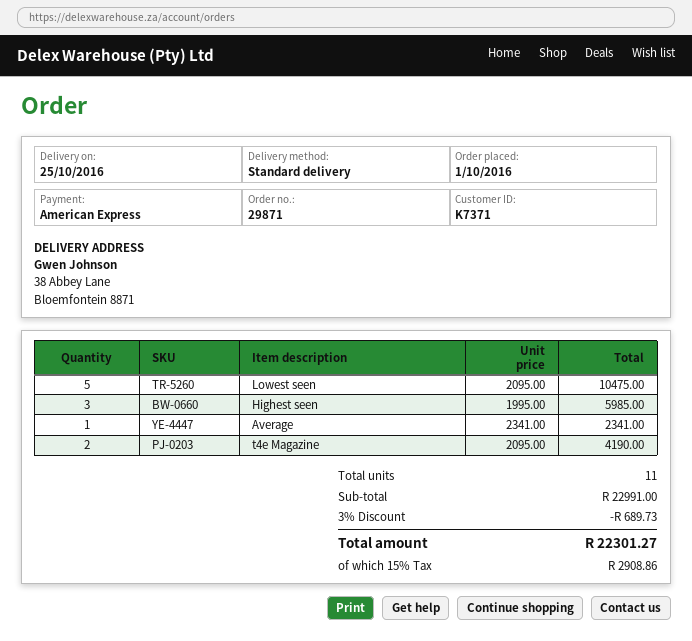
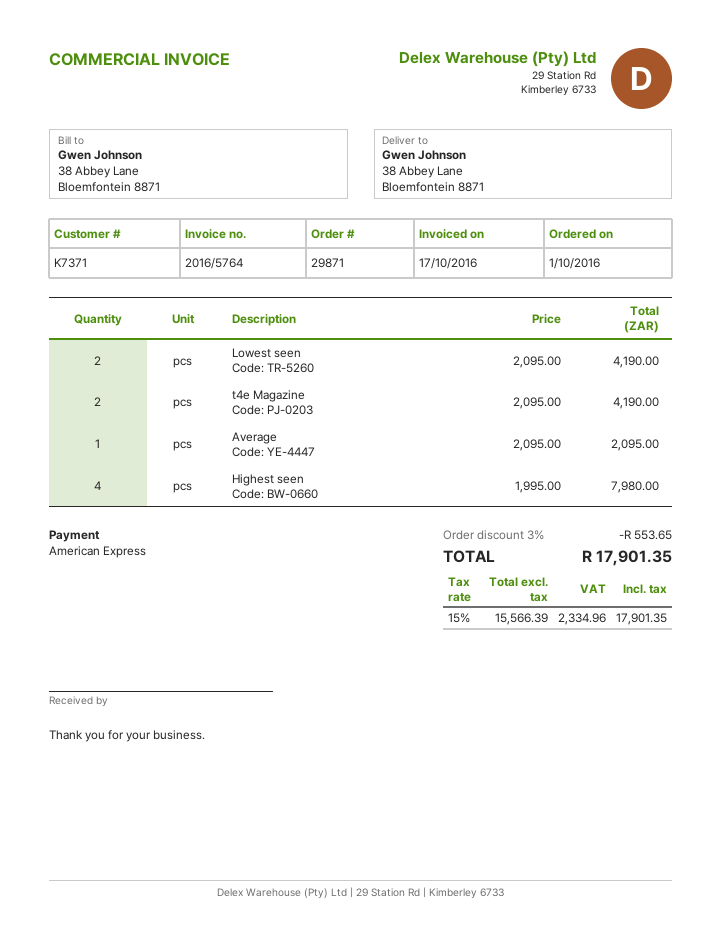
Lowest seen: 5 x 2095.00 = 10475.00 -> 2 x 2095.00 = 4190.00
Highest seen: 3 x 1995.00 = 5985.00 -> 4 x 1995.00 = 7980.00
Average: 1 x 2341.00 = 2341.00 -> 1 x 2095.00 = 2095.00
discount: 3% = 689.73 -> 3% = 553.65
tax: 15% = 2908.86 -> 15% = 2334.96
total: 22301.27 -> 17901.35

